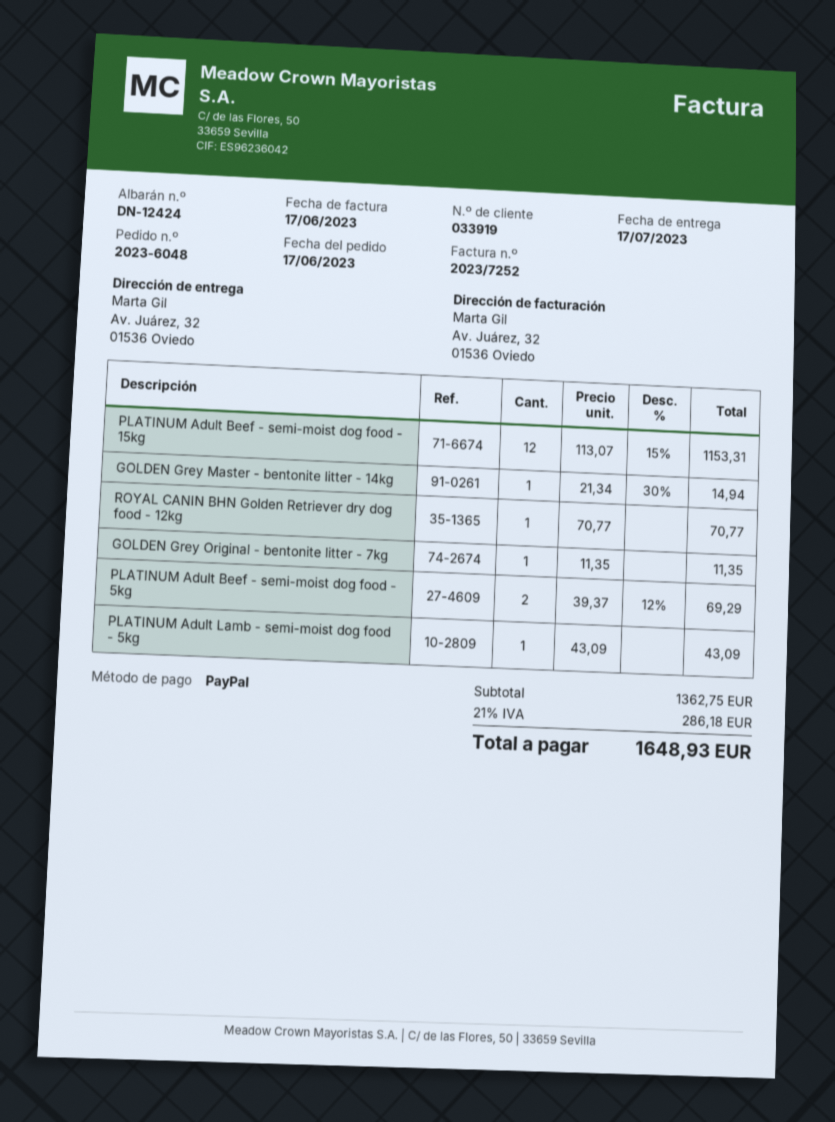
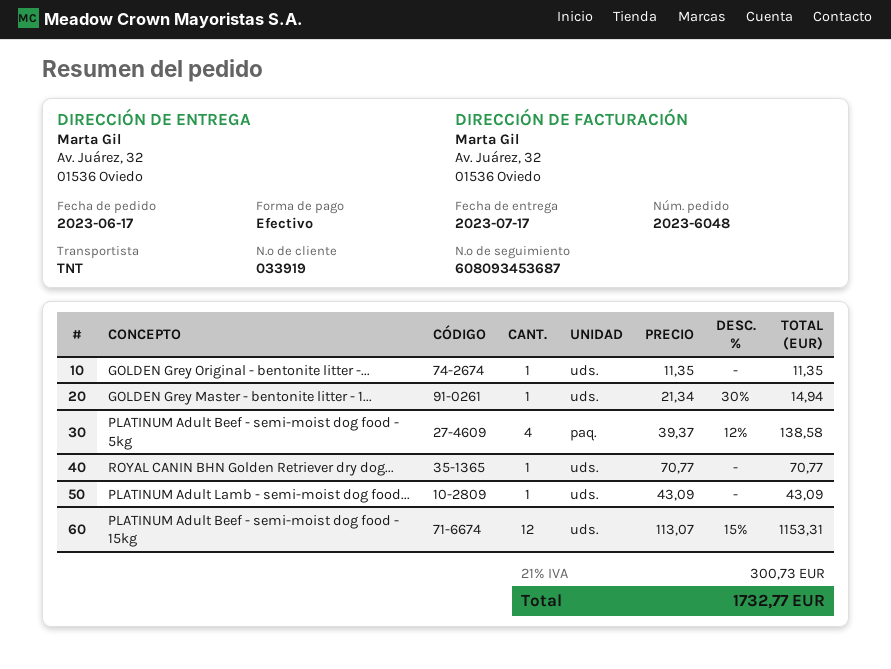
payment method: PayPal -> cash
PLATINUM Adult Beef - semi-moist dog food - 5kg: 2 x 39.37 - 12% = 69.29 -> 4 x 39.37 - 12% = 138.58
tax: 21% = 286.18 -> 21% = 300.73
total: 1648.93 -> 1732.77

